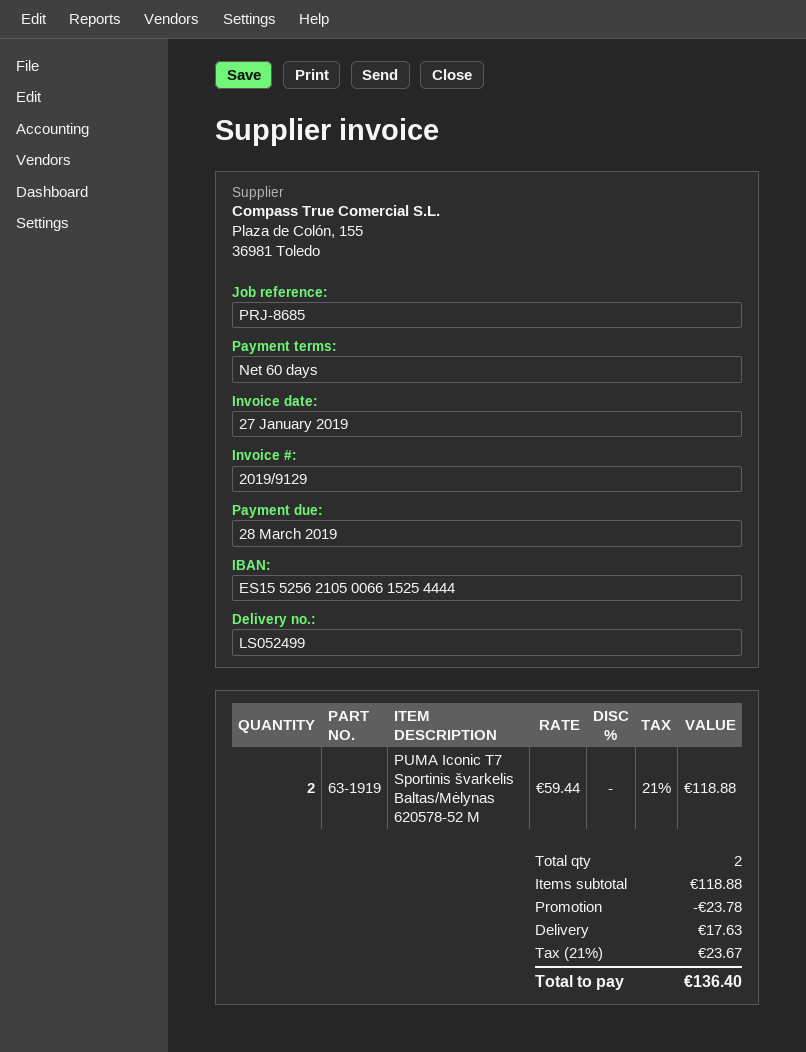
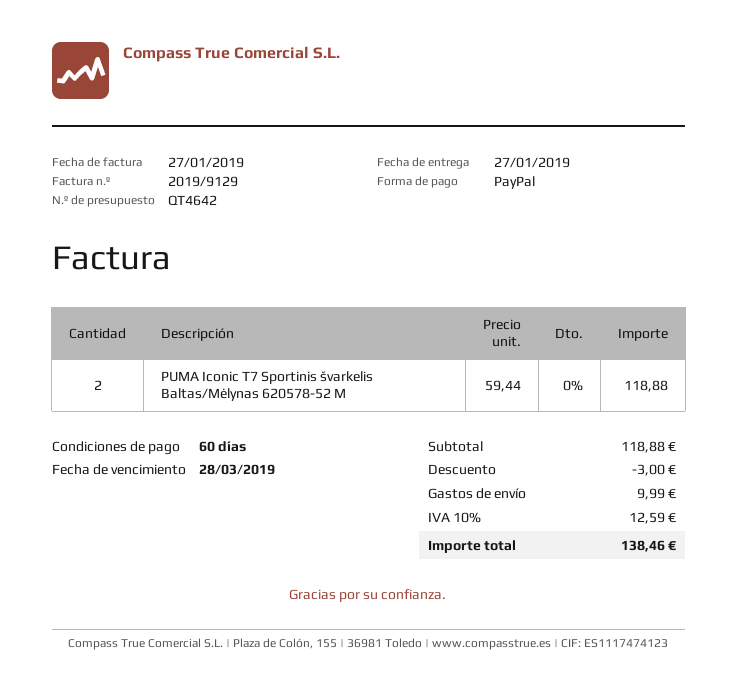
discount: 23.78 -> 3.00
shipping: 17.63 -> 9.99
tax: 21% = 23.67 -> 10% = 12.59
total: 136.40 -> 138.46

